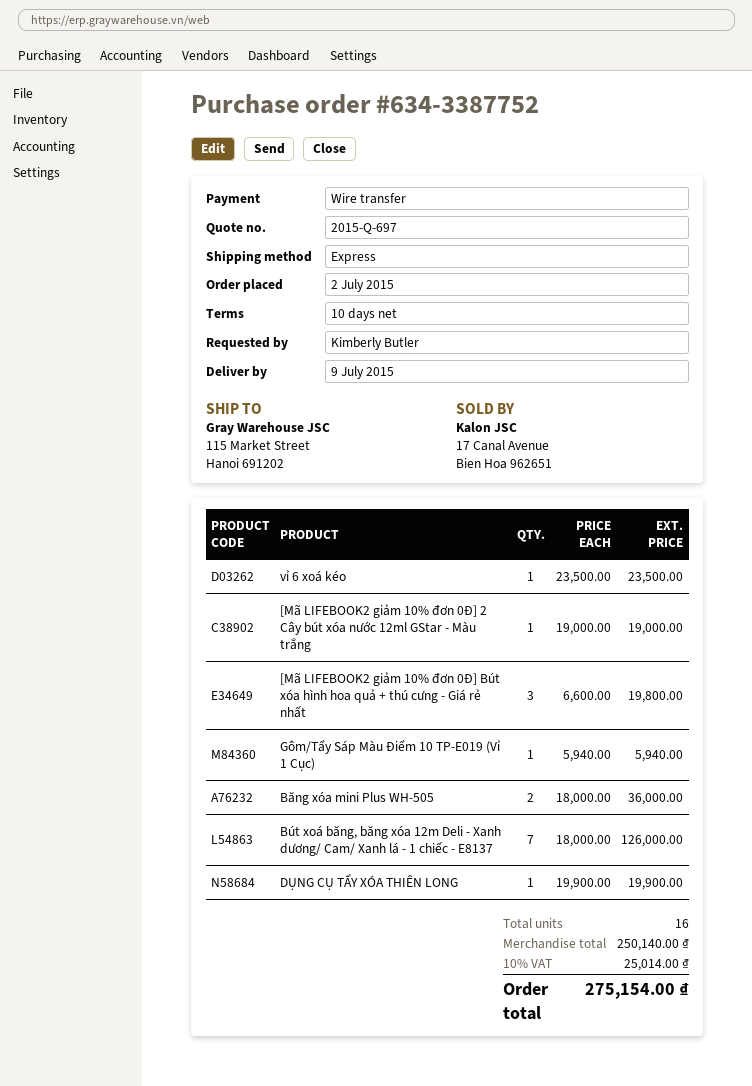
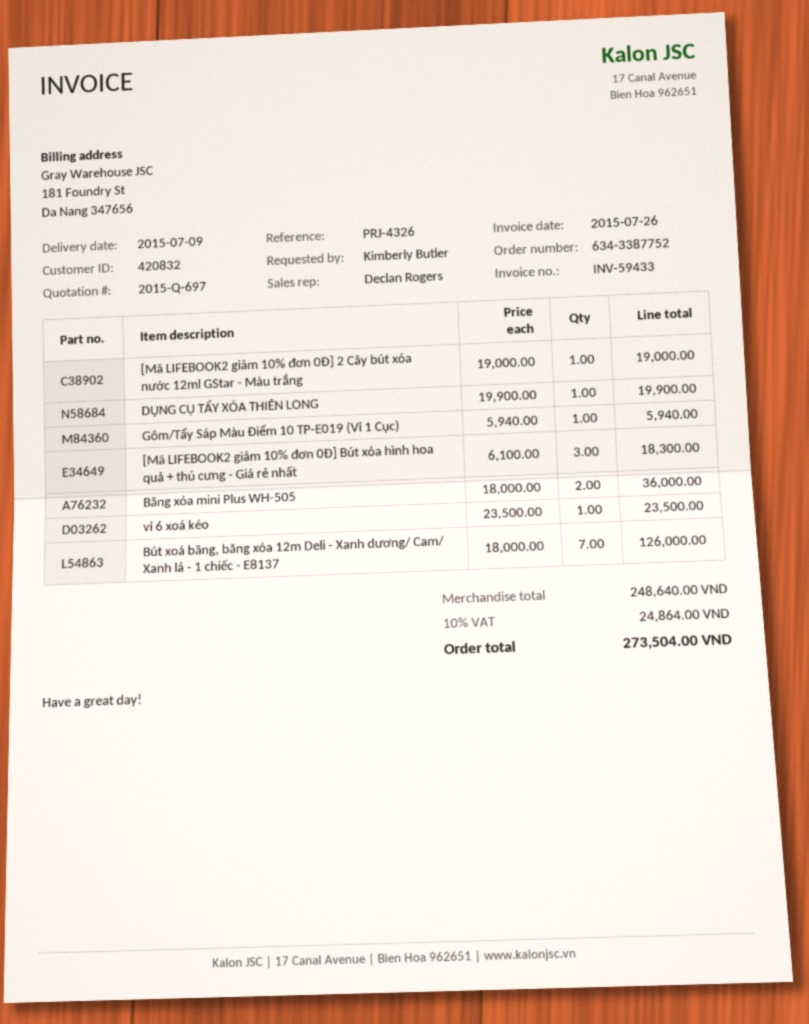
[Mã LIFEBOOK2 giảm 10% đơn 0Đ] Bút xóa hình hoa quả + thú cưng - Giá rẻ nhất: 3 x 6600.00 = 19800.00 -> 3 x 6100.00 = 18300.00
subtotal: 250140.00 -> 248640.00
tax: 10% = 25014.00 -> 10% = 24864.00
total: 275154.00 -> 273504.00

